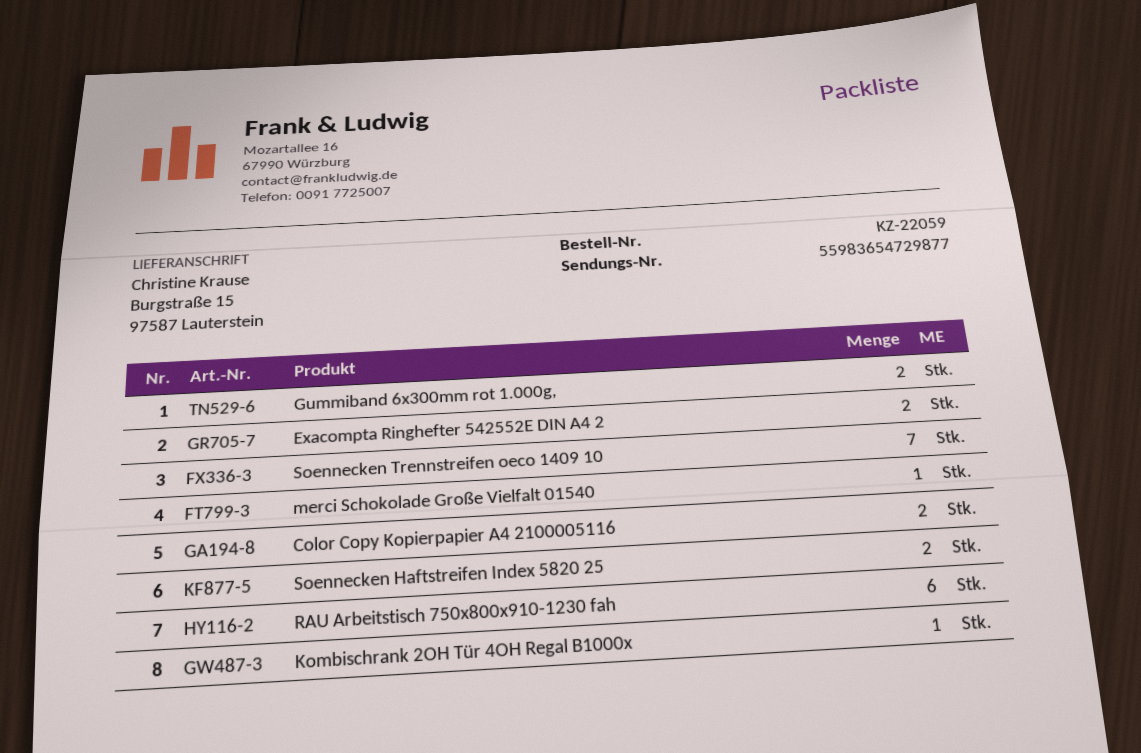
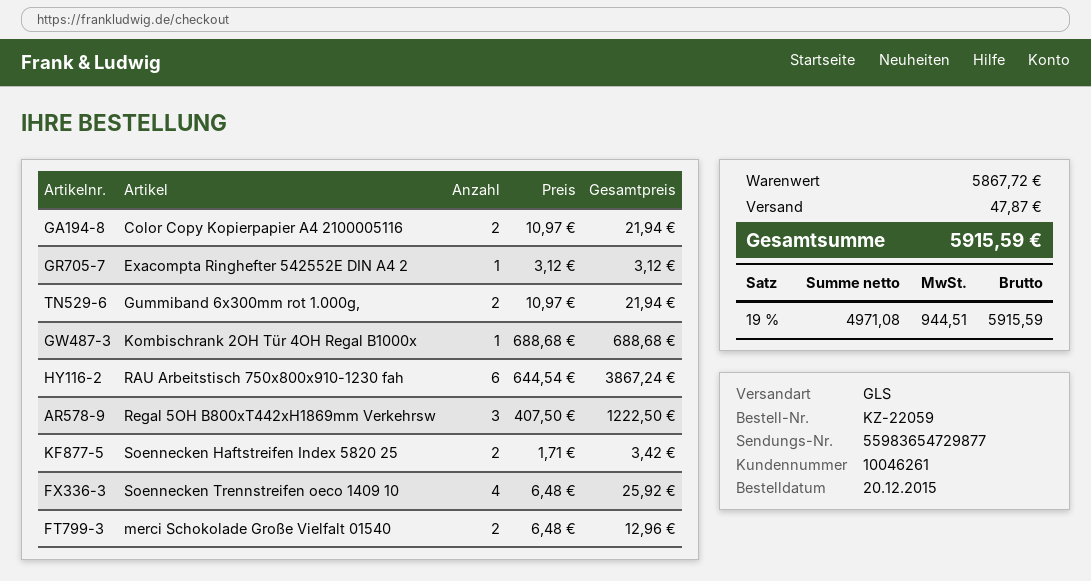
Exacompta Ringhefter 542552E DIN A4 2: 2 -> 1
Soennecken Trennstreifen oeco 1409 10: 7 -> 4
merci Schokolade Große Vielfalt 01540: 1 -> 2
Regal 5OH B800xT442xH1869mm Verkehrsw: none -> 3

